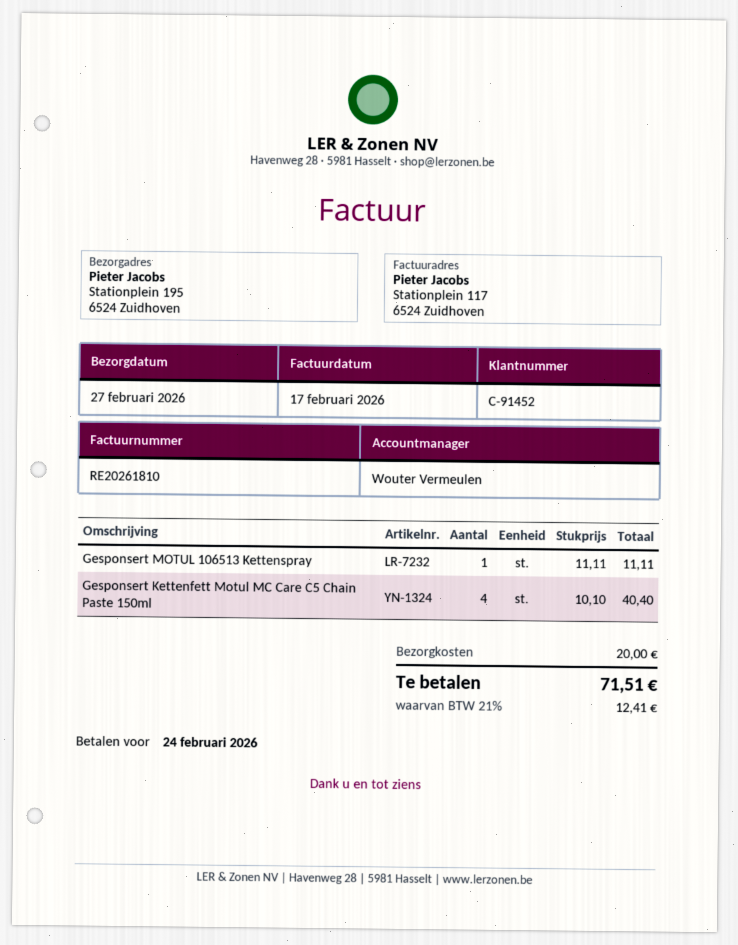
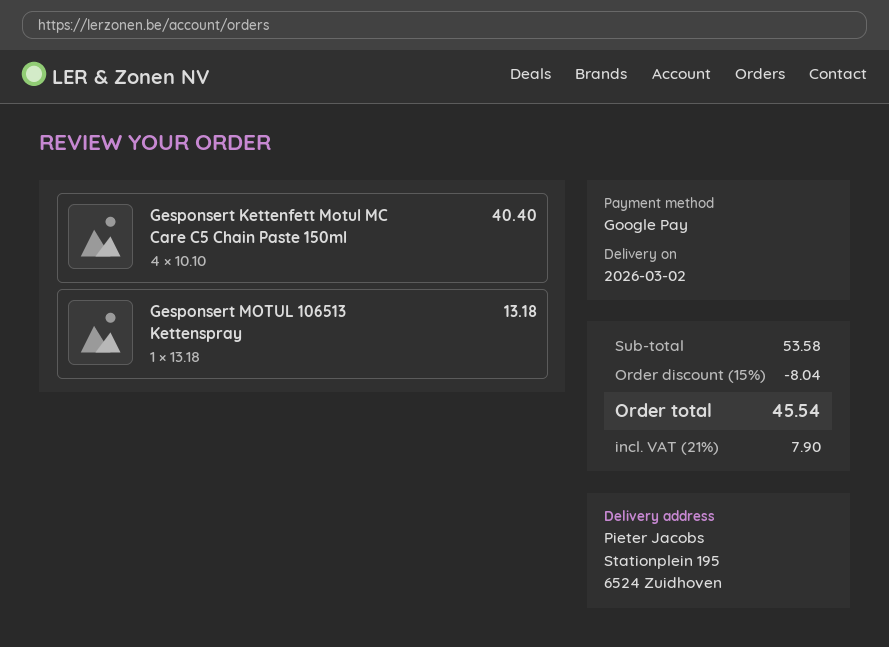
delivery date: 2026-02-27 -> 2026-03-02
Gesponsert MOTUL 106513 Kettenspray: 1 x 11.11 = 11.11 -> 1 x 13.18 = 13.18
discount: none -> 15% = 8.04
shipping: 20.00 -> none
tax: 21% = 12.41 -> 21% = 7.90
total: 71.51 -> 45.54

